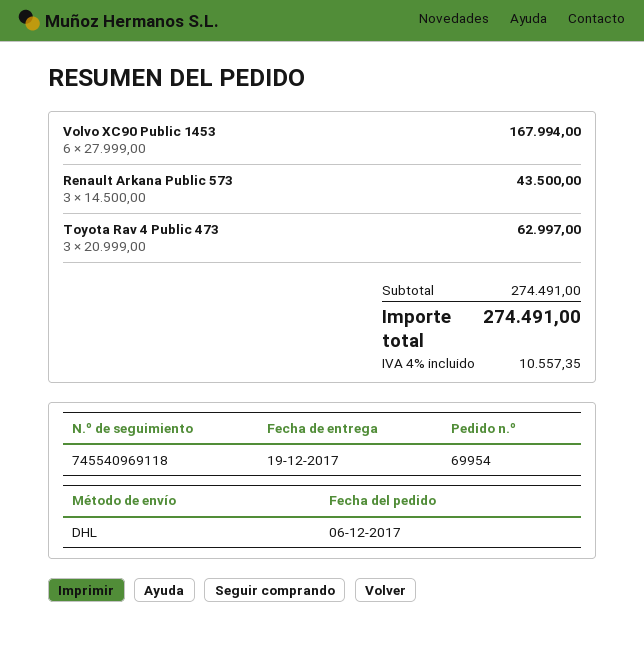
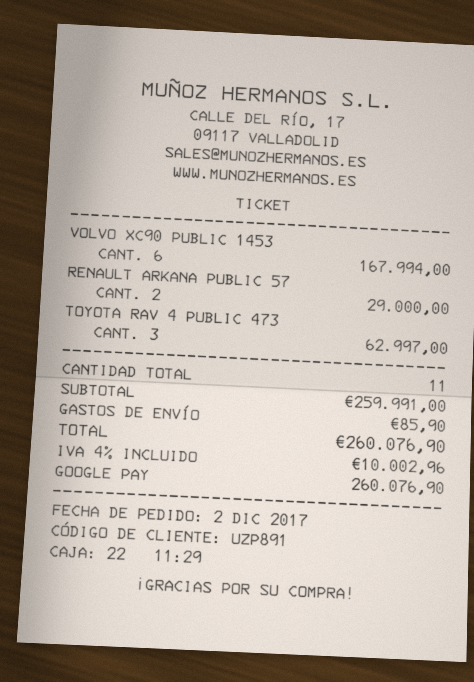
order date: 2017-12-06 -> 2017-12-02
Renault Arkana Public 573: 3 for 43500.00 -> 2 for 29000.00
subtotal: 274491.00 -> 259991.00
shipping: none -> 85.90
tax: 4% = 10557.35 -> 4% = 10002.96
total: 274491.00 -> 260076.90

